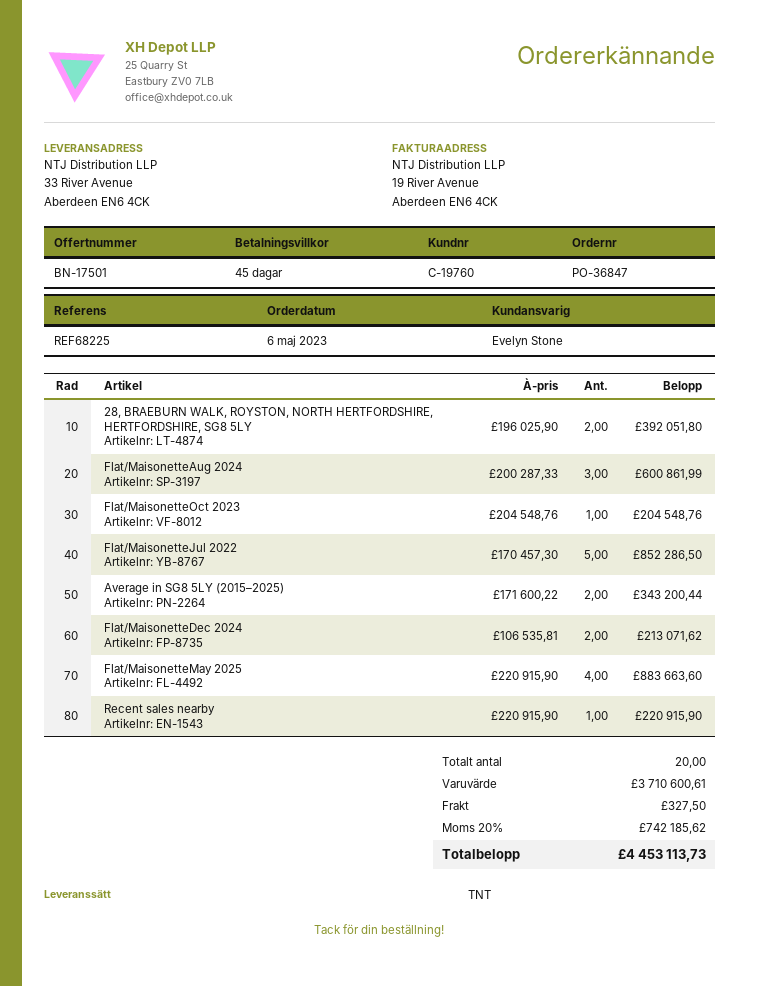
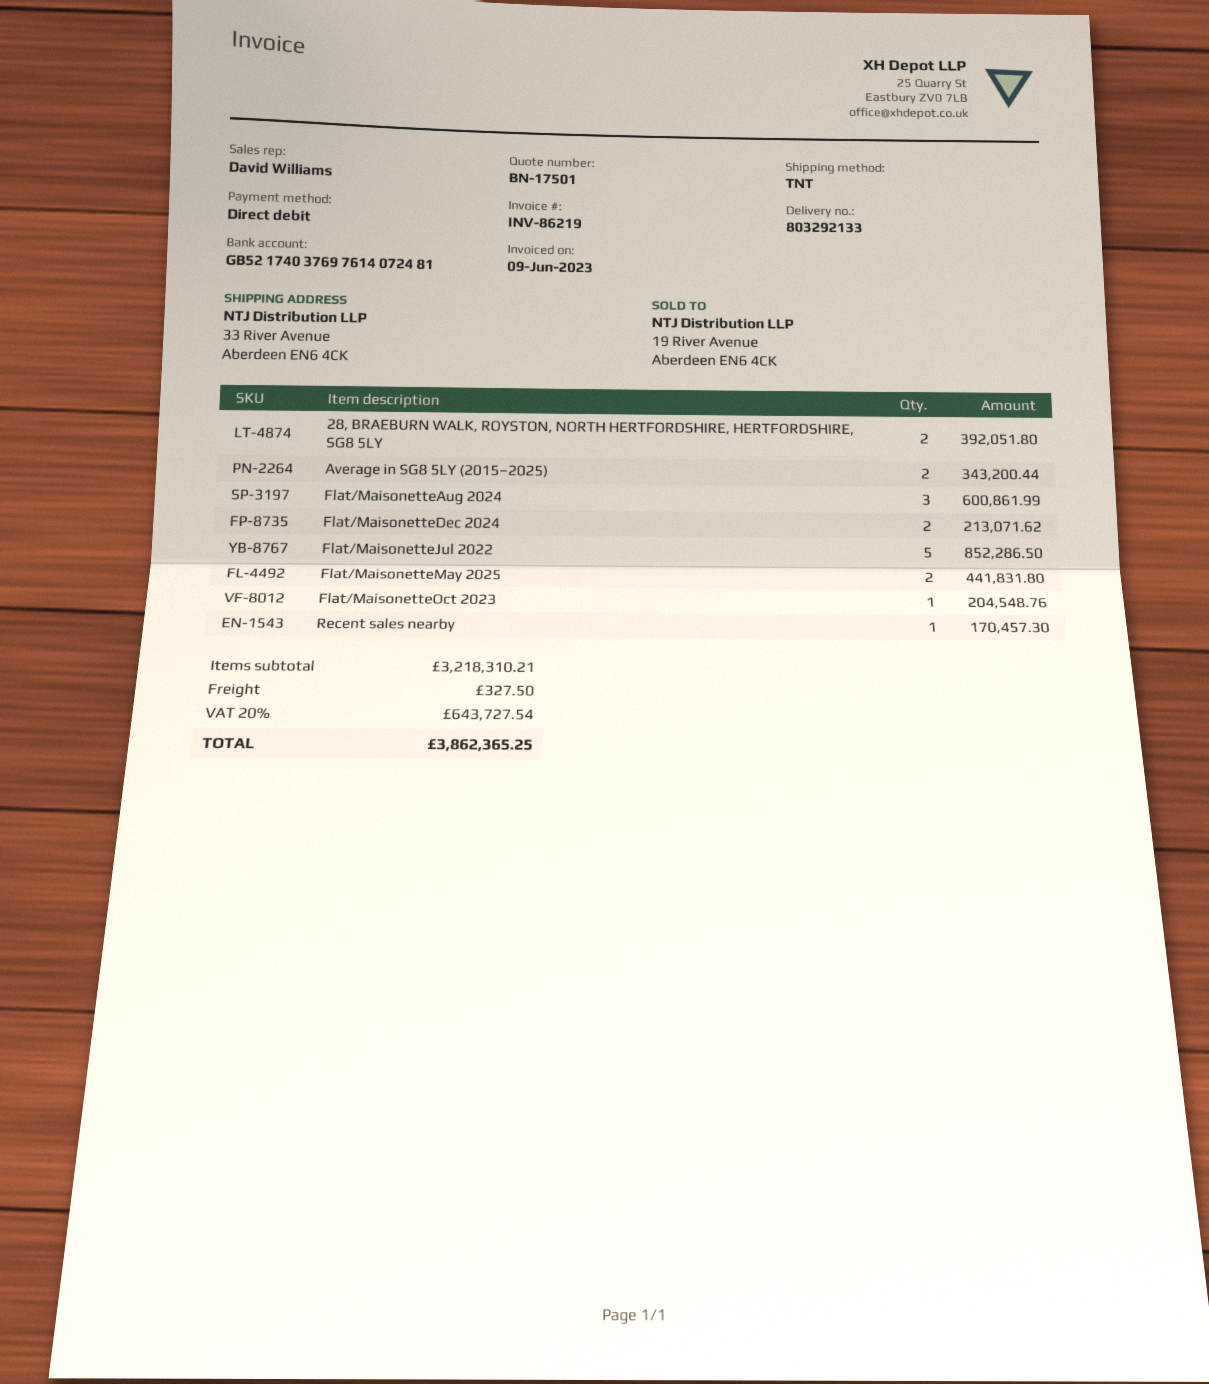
sales rep: Evelyn Stone -> David Williams
Flat/MaisonetteMay 2025: 4 for 883663.60 -> 2 for 441831.80
Recent sales nearby: 1 for 220915.90 -> 1 for 170457.30
subtotal: 3710600.61 -> 3218310.21
tax: 20% = 742185.62 -> 20% = 643727.54
total: 4453113.73 -> 3862365.25

